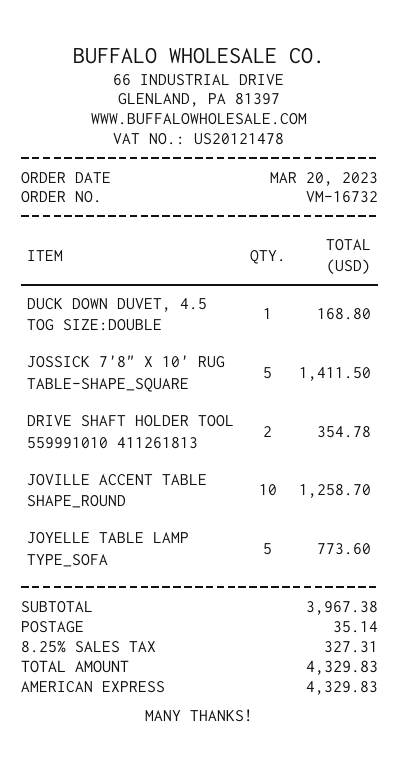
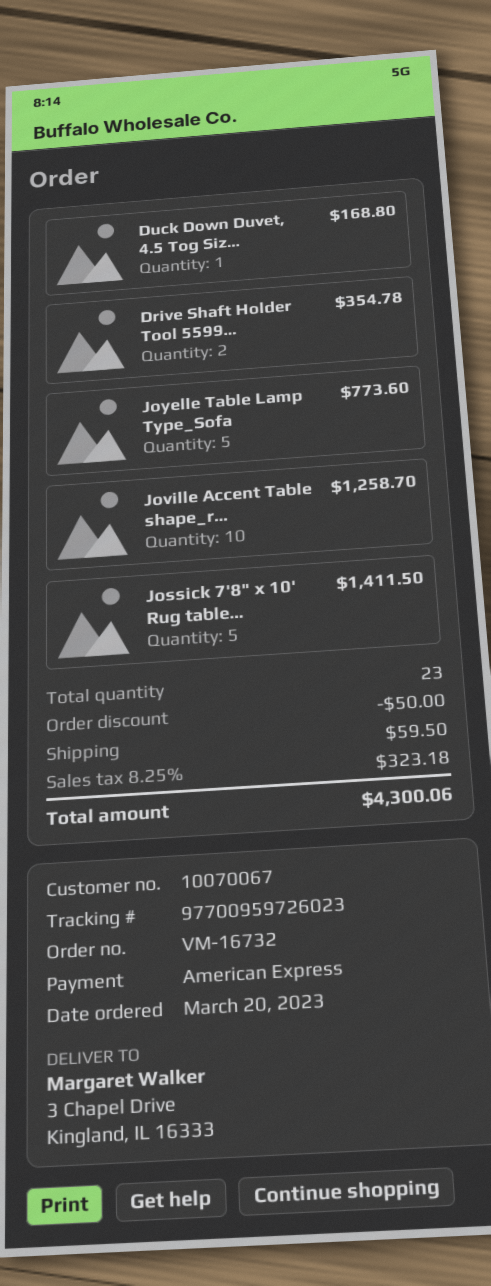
discount: none -> 50.00
shipping: 35.14 -> 59.50
tax: 8.25% = 327.31 -> 8.25% = 323.18
total: 4329.83 -> 4300.06

